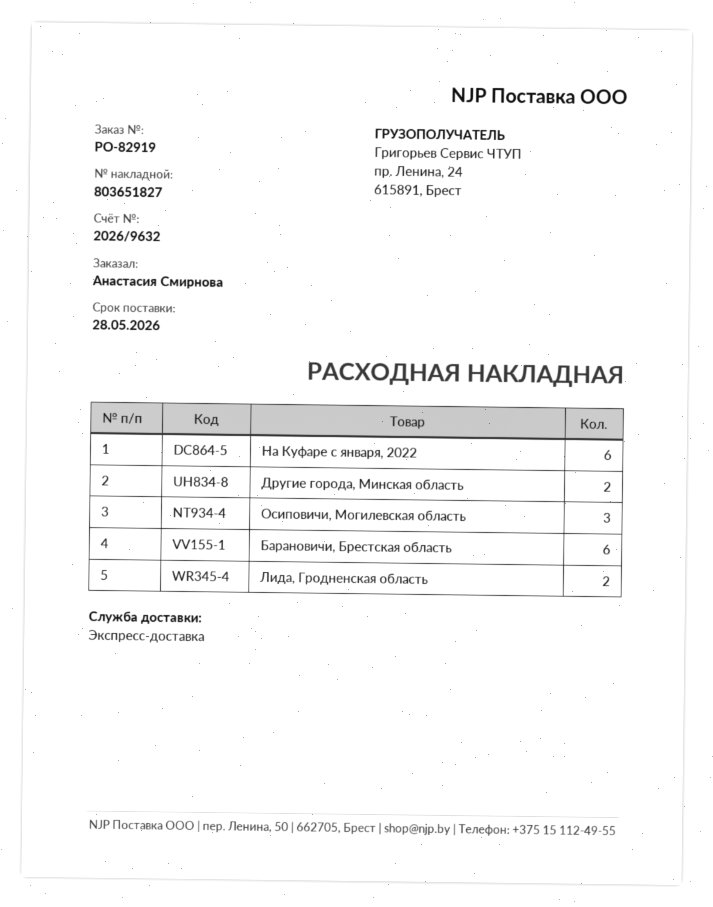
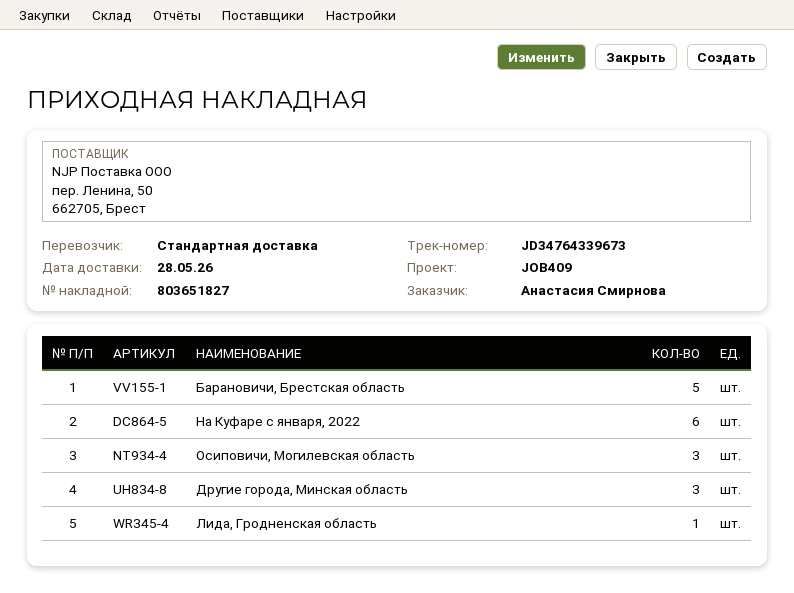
shipping method: express -> standard
Другие города, Минская область: 2 -> 3
Барановичи, Брестская область: 6 -> 5
Лида, Гродненская область: 2 -> 1

